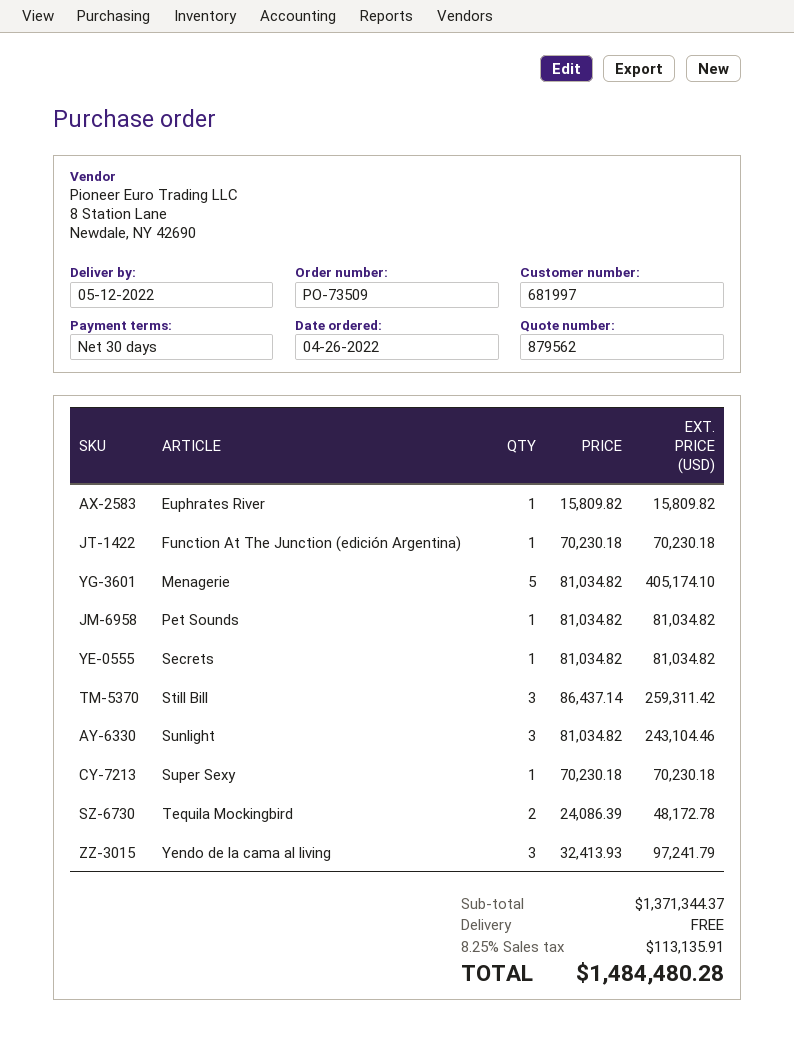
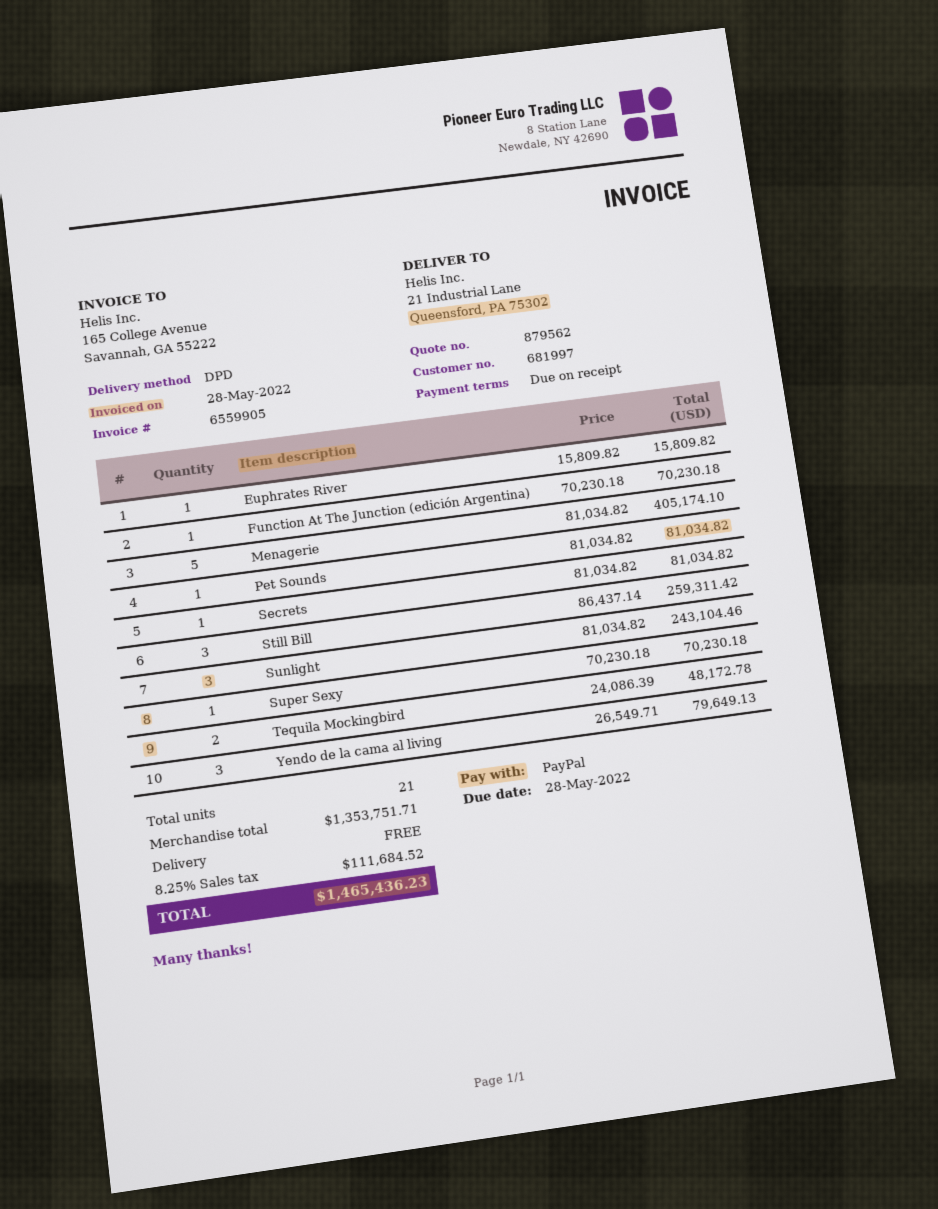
payment terms: 30 days -> on receipt
Yendo de la cama al living: 3 x 32413.93 = 97241.79 -> 3 x 26549.71 = 79649.13
subtotal: 1371344.37 -> 1353751.71
tax: 8.25% = 113135.91 -> 8.25% = 111684.52
total: 1484480.28 -> 1465436.23

